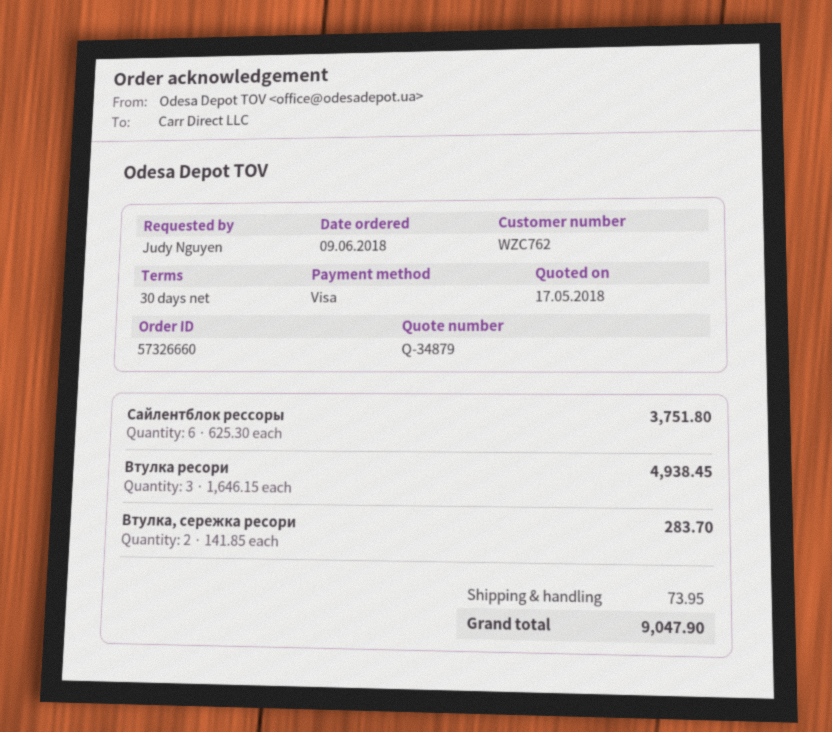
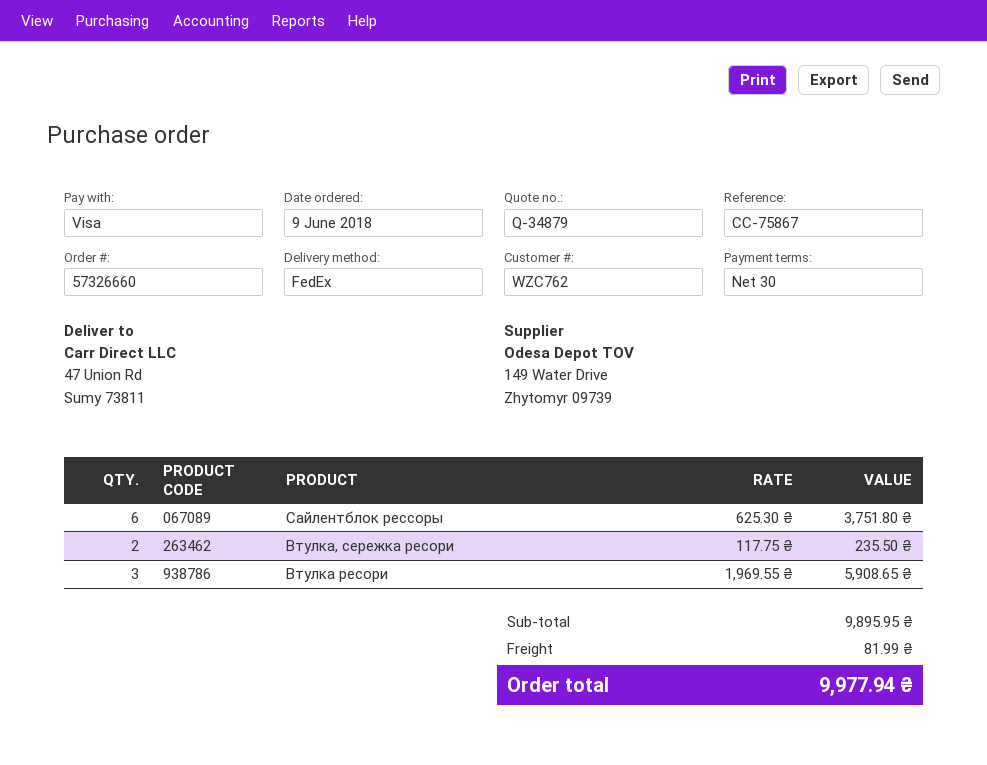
Втулка ресори: 3 x 1646.15 = 4938.45 -> 3 x 1969.55 = 5908.65
Втулка, сережка ресори: 2 x 141.85 = 283.70 -> 2 x 117.75 = 235.50
shipping: 73.95 -> 81.99
total: 9047.90 -> 9977.94

